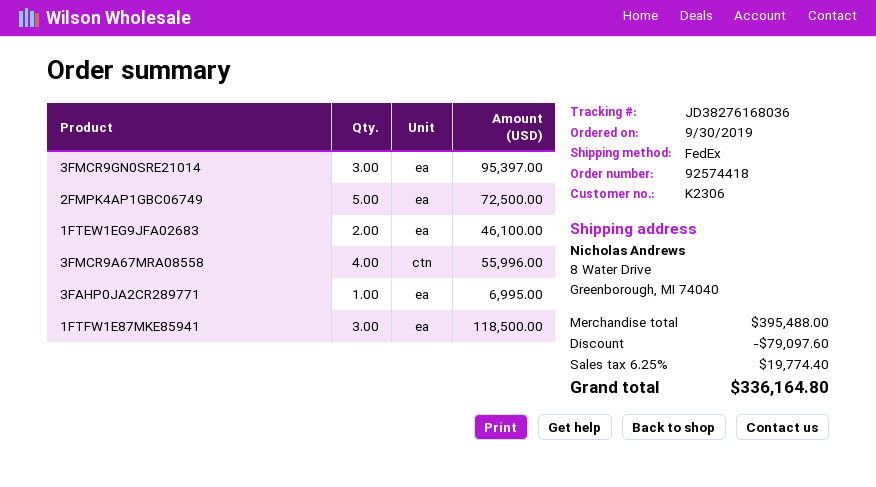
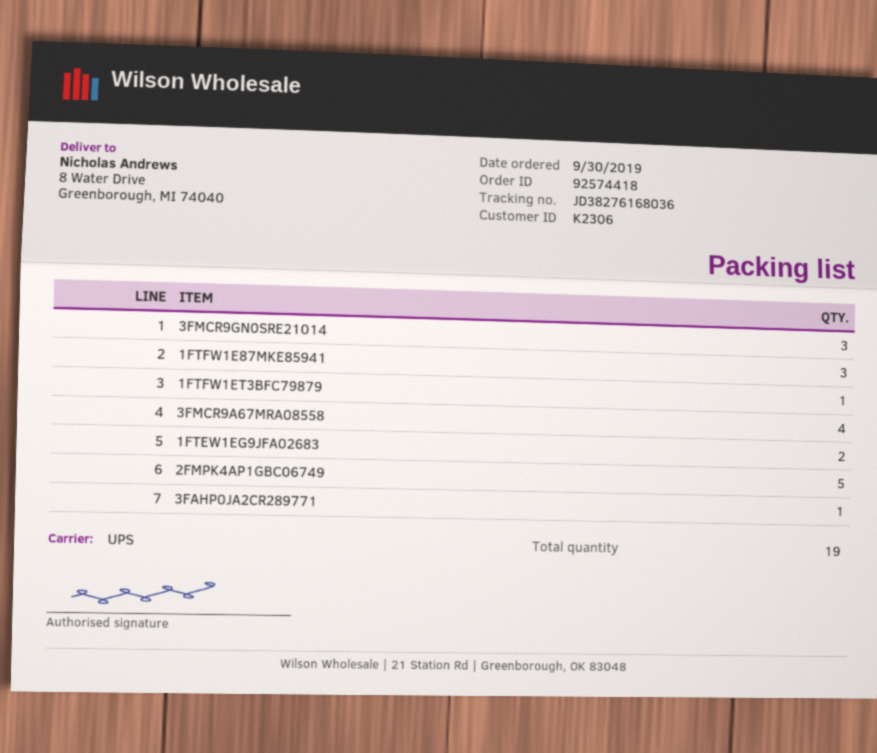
shipping method: FedEx -> UPS
1FTFW1ET3BFC79879: none -> 1

